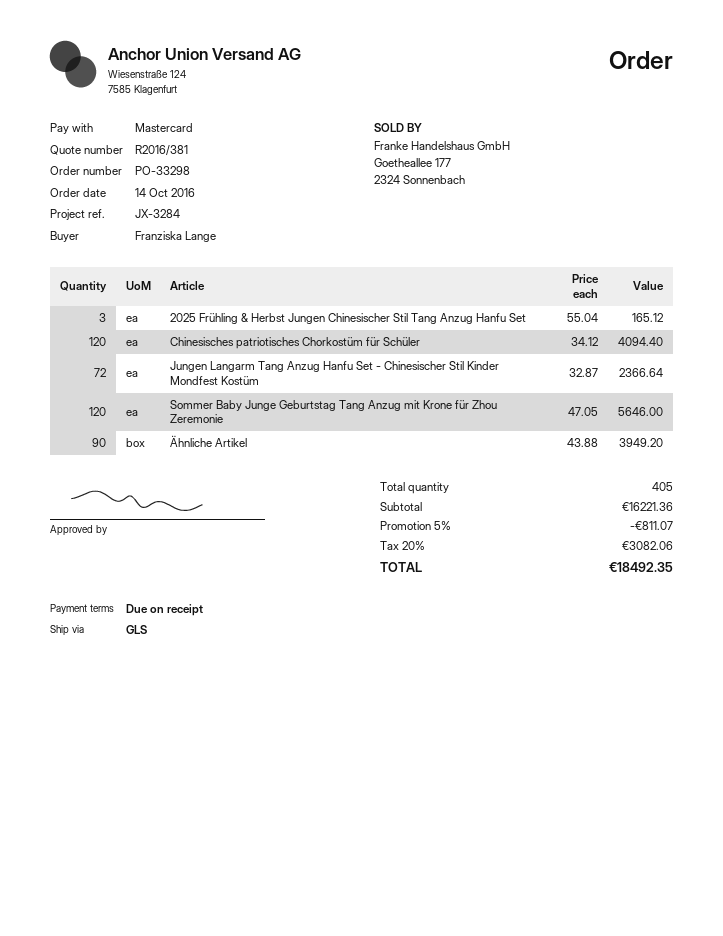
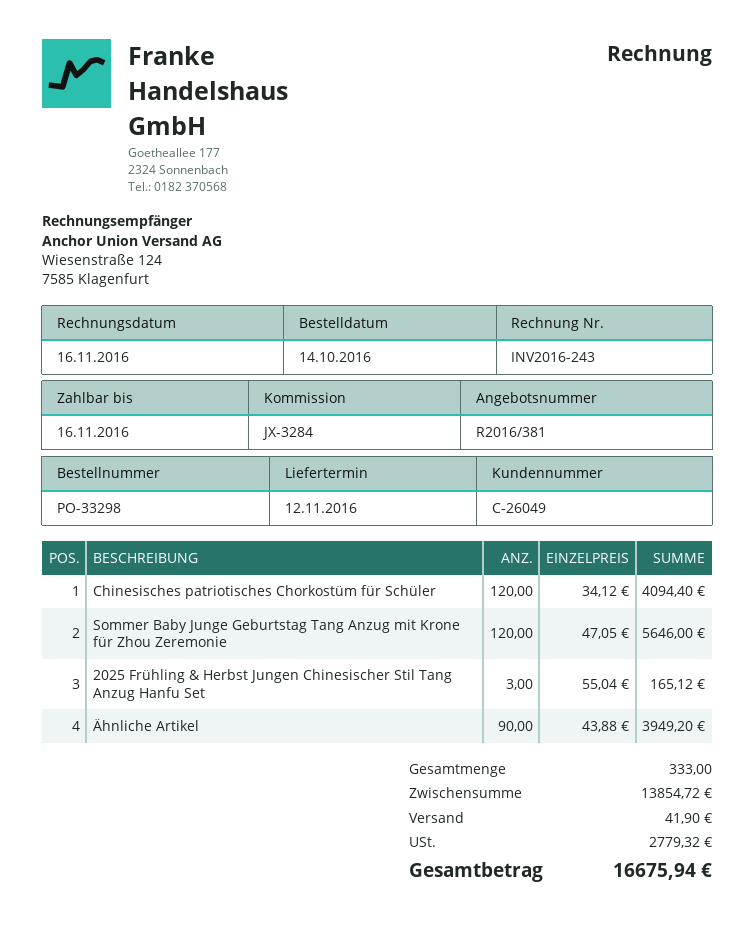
Jungen Langarm Tang Anzug Hanfu Set - Chinesischer Stil Kinder Mondfest Kostüm: 72 x 32.87 = 2366.64 -> none
total quantity: 405 -> 333
subtotal: 16221.36 -> 13854.72
discount: 5% = 811.07 -> none
shipping: none -> 41.90
tax: 3082.06 -> 2779.32
total: 18492.35 -> 16675.94

